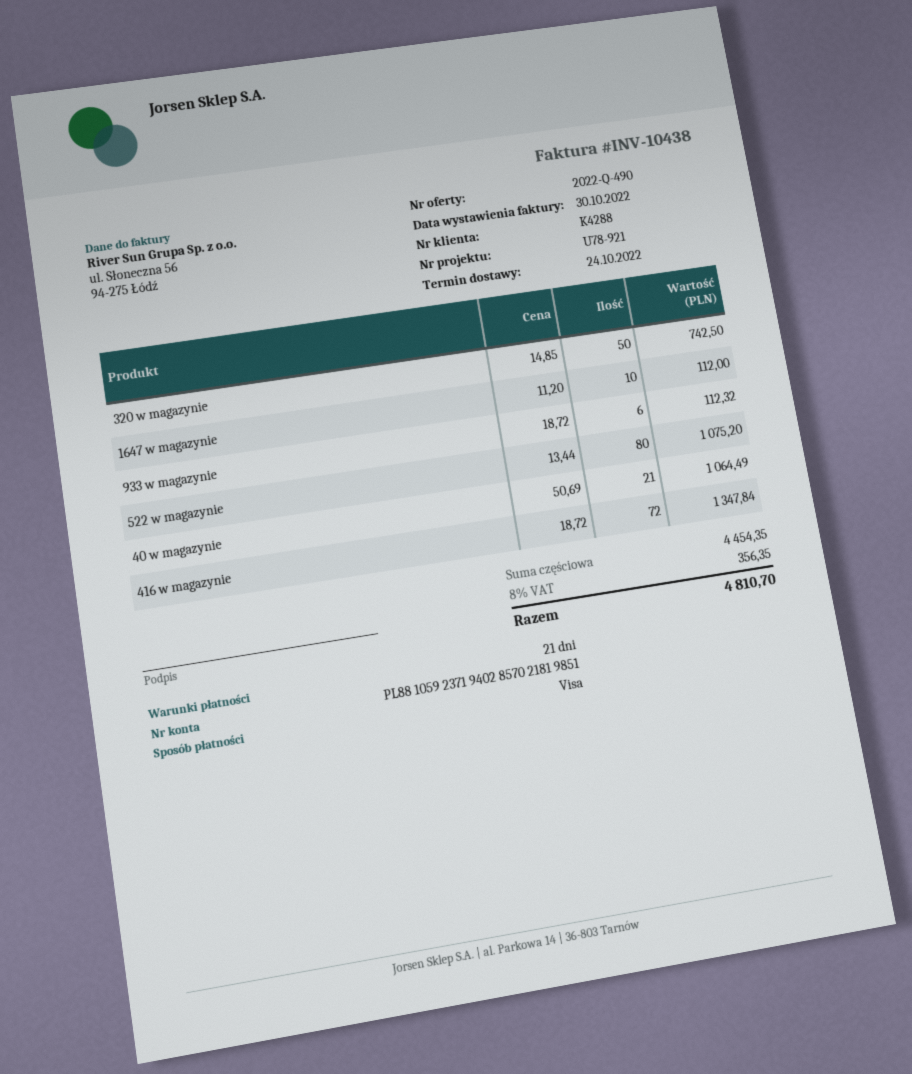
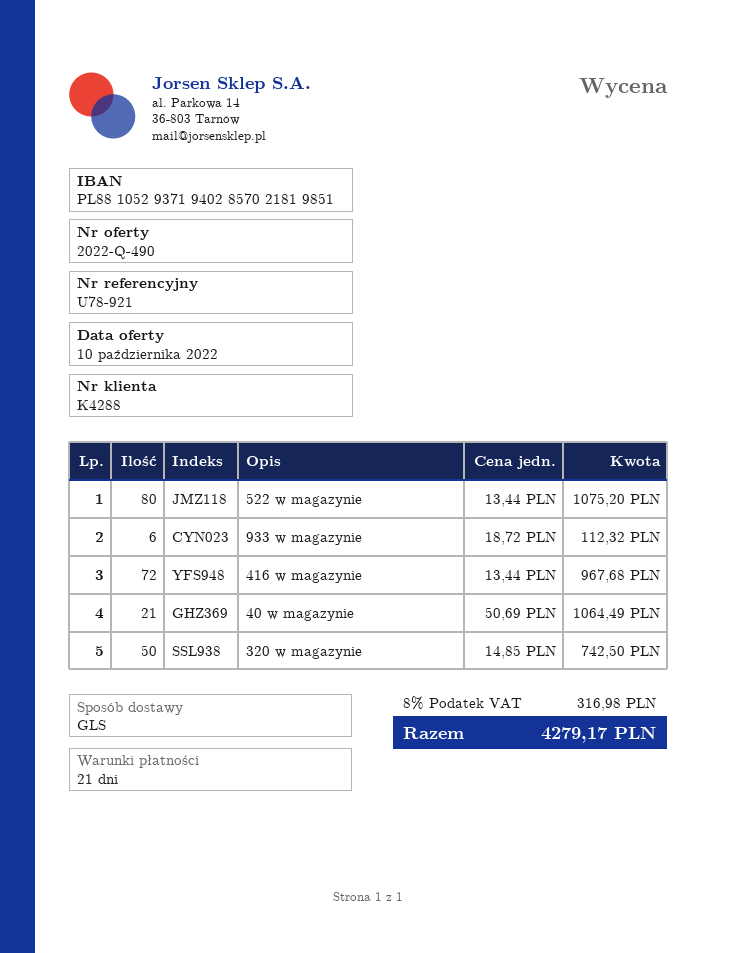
bank account: PL88105923719402857021819851 -> PL88105293719402857021819851
1647 w magazynie: 10 x 11.20 = 112.00 -> none
416 w magazynie: 72 x 18.72 = 1347.84 -> 72 x 13.44 = 967.68
tax: 8% = 356.35 -> 8% = 316.98
total: 4810.70 -> 4279.17

